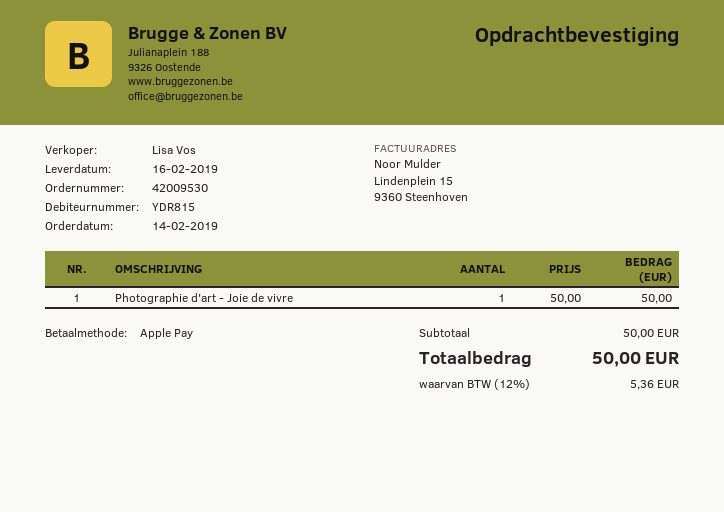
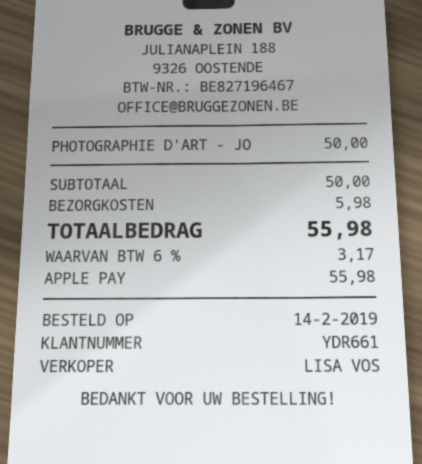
customer number: YDR815 -> YDR661
shipping: none -> 5.98
tax: 12% = 5.36 -> 6% = 3.17
total: 50.00 -> 55.98

